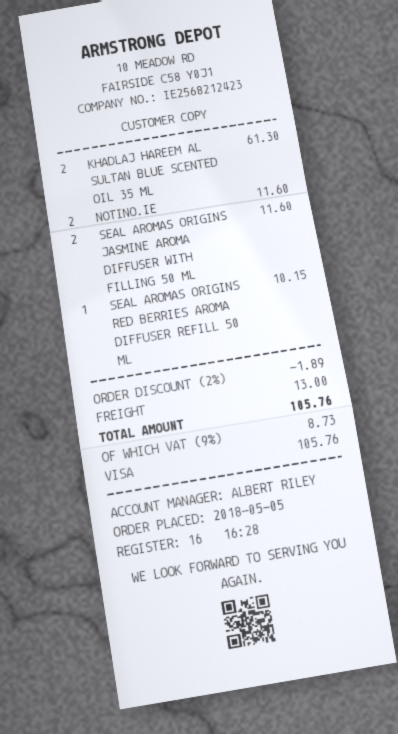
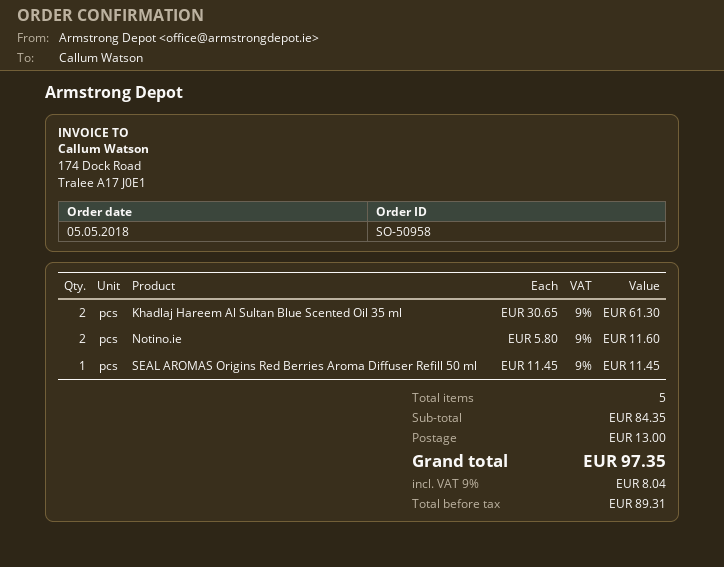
SEAL AROMAS ORIGINS JASMINE AROMA DIFFUSER WITH FILLING 50 ML: 2 for 11.60 -> none
SEAL AROMAS ORIGINS RED BERRIES AROMA DIFFUSER REFILL 50 ML: 1 for 10.15 -> 1 for 11.45
discount: 2% = 1.89 -> none
tax: 9% = 8.73 -> 9% = 8.04
total: 105.76 -> 97.35

